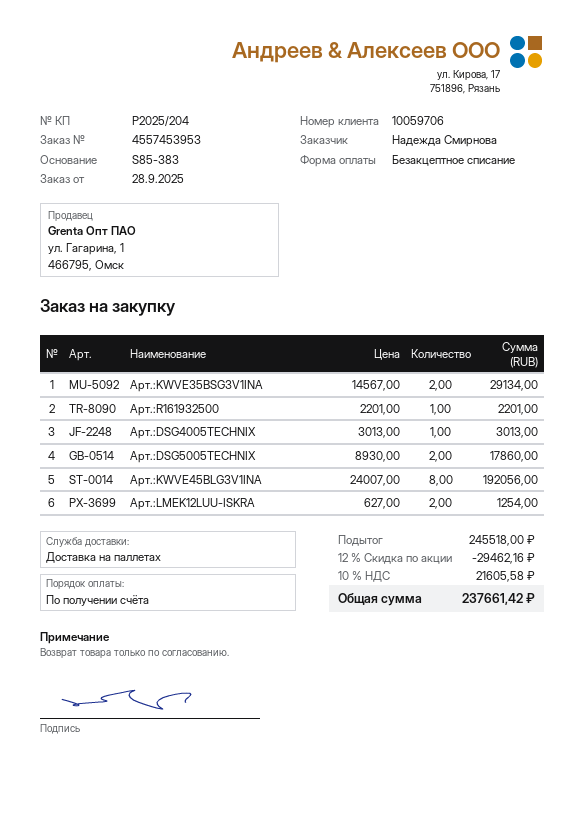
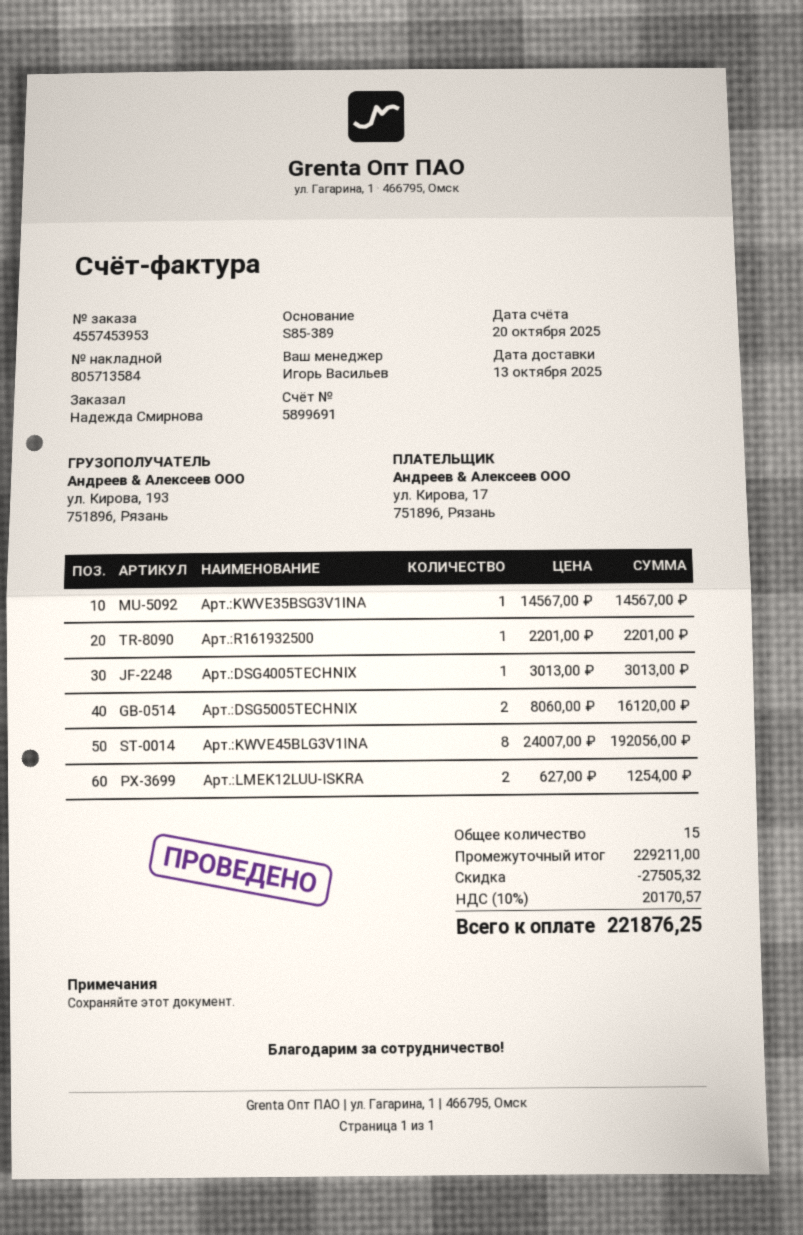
reference: S85-383 -> S85-389
Арт.:KWVE35BSG3V1INA: 2 x 14567.00 = 29134.00 -> 1 x 14567.00 = 14567.00
Арт.:DSG5005TECHNIX: 2 x 8930.00 = 17860.00 -> 2 x 8060.00 = 16120.00
subtotal: 245518.00 -> 229211.00
discount: 29462.16 -> 27505.32
tax: 10% = 21605.58 -> 10% = 20170.57
total: 237661.42 -> 221876.25

